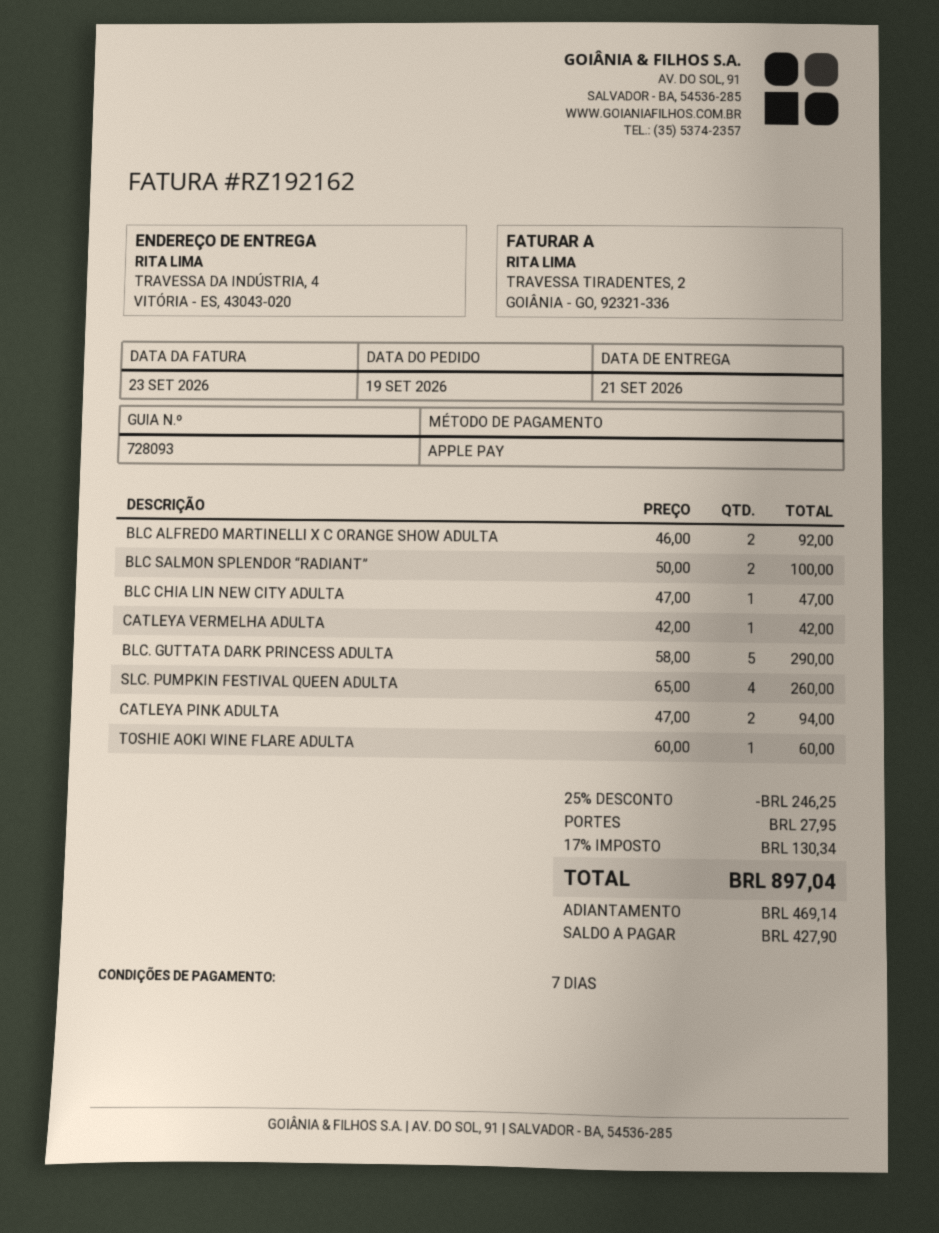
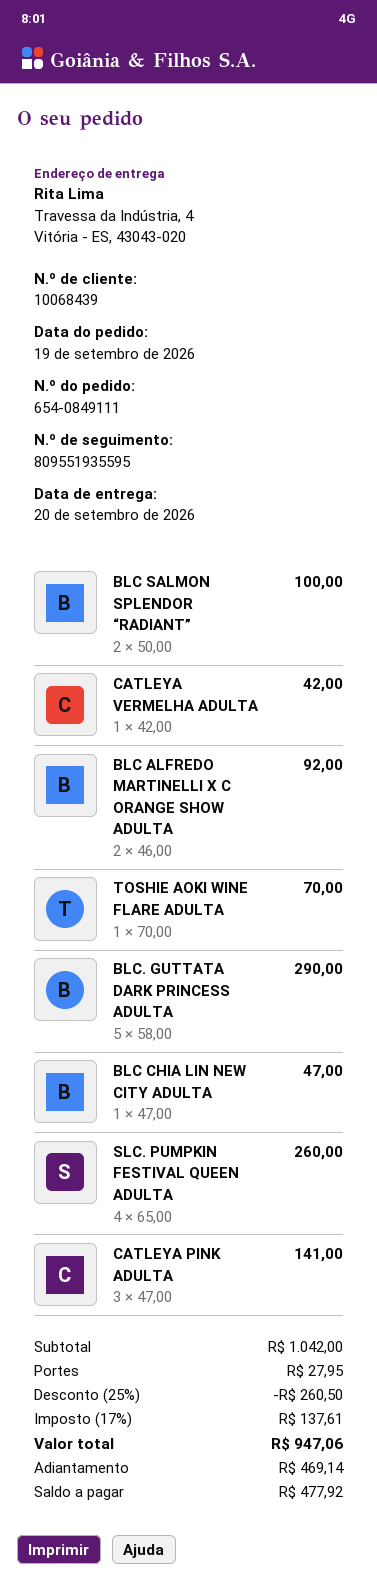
delivery date: 2026-09-21 -> 2026-09-20
CATLEYA PINK ADULTA: 2 x 47.00 = 94.00 -> 3 x 47.00 = 141.00
TOSHIE AOKI WINE FLARE ADULTA: 1 x 60.00 = 60.00 -> 1 x 70.00 = 70.00
discount: 25% = 246.25 -> 25% = 260.50
tax: 17% = 130.34 -> 17% = 137.61
total: 897.04 -> 947.06
balance: 427.90 -> 477.92

